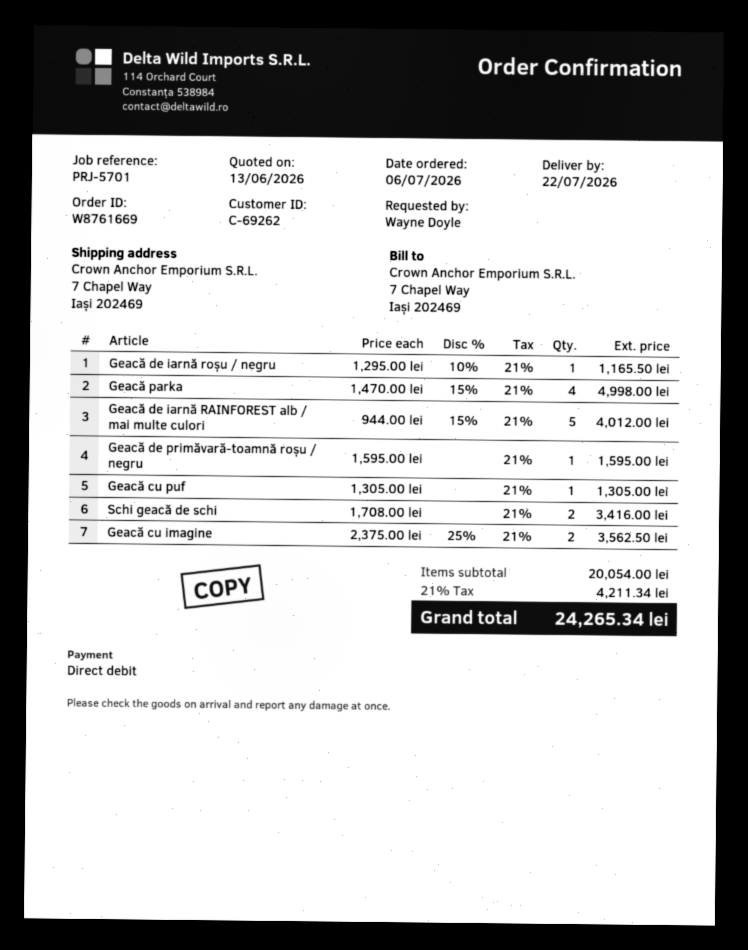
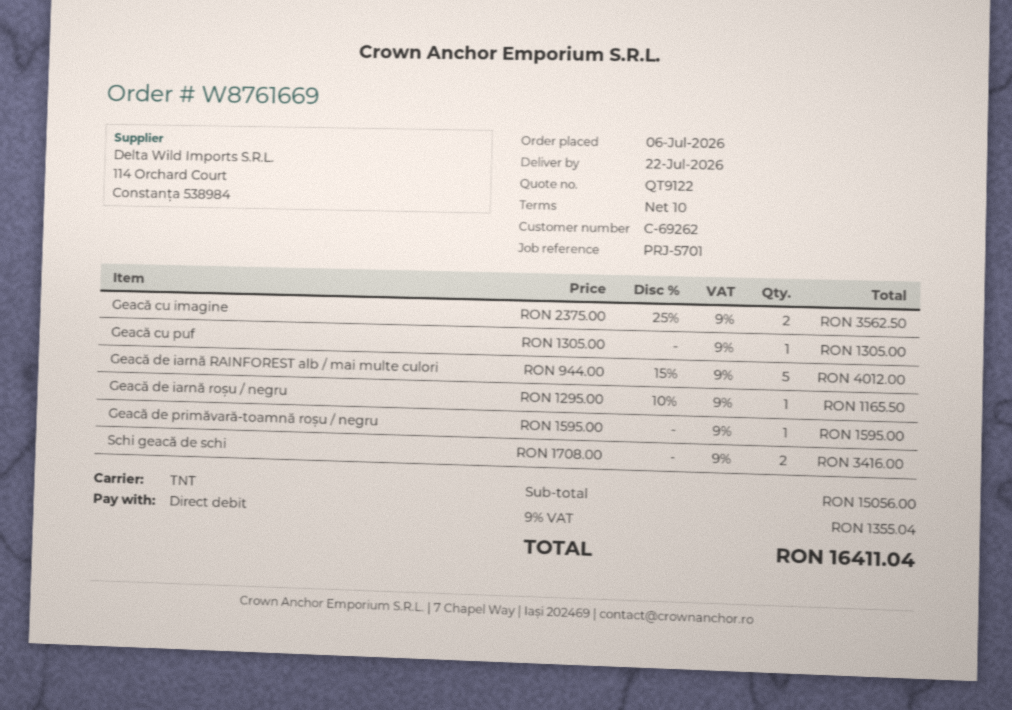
Geacă parka: 4 x 1470.00 - 15% = 4998.00 -> none
subtotal: 20054.00 -> 15056.00
tax: 21% = 4211.34 -> 9% = 1355.04
total: 24265.34 -> 16411.04

